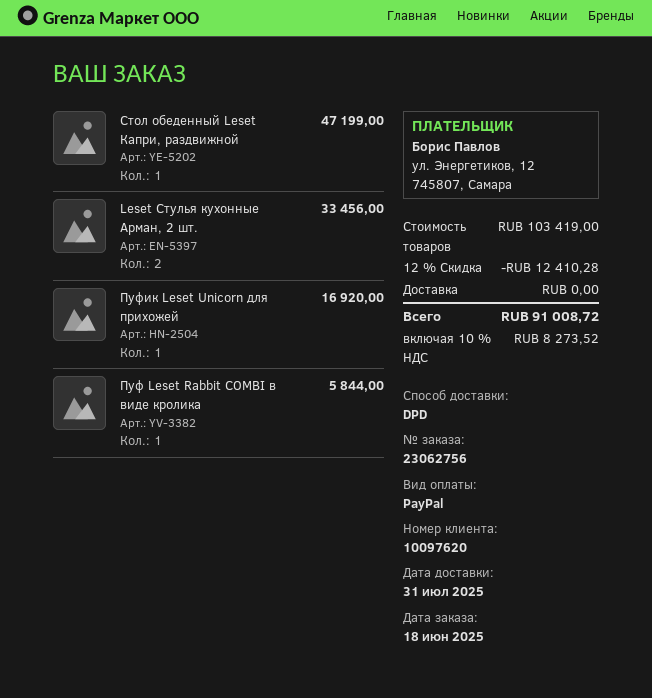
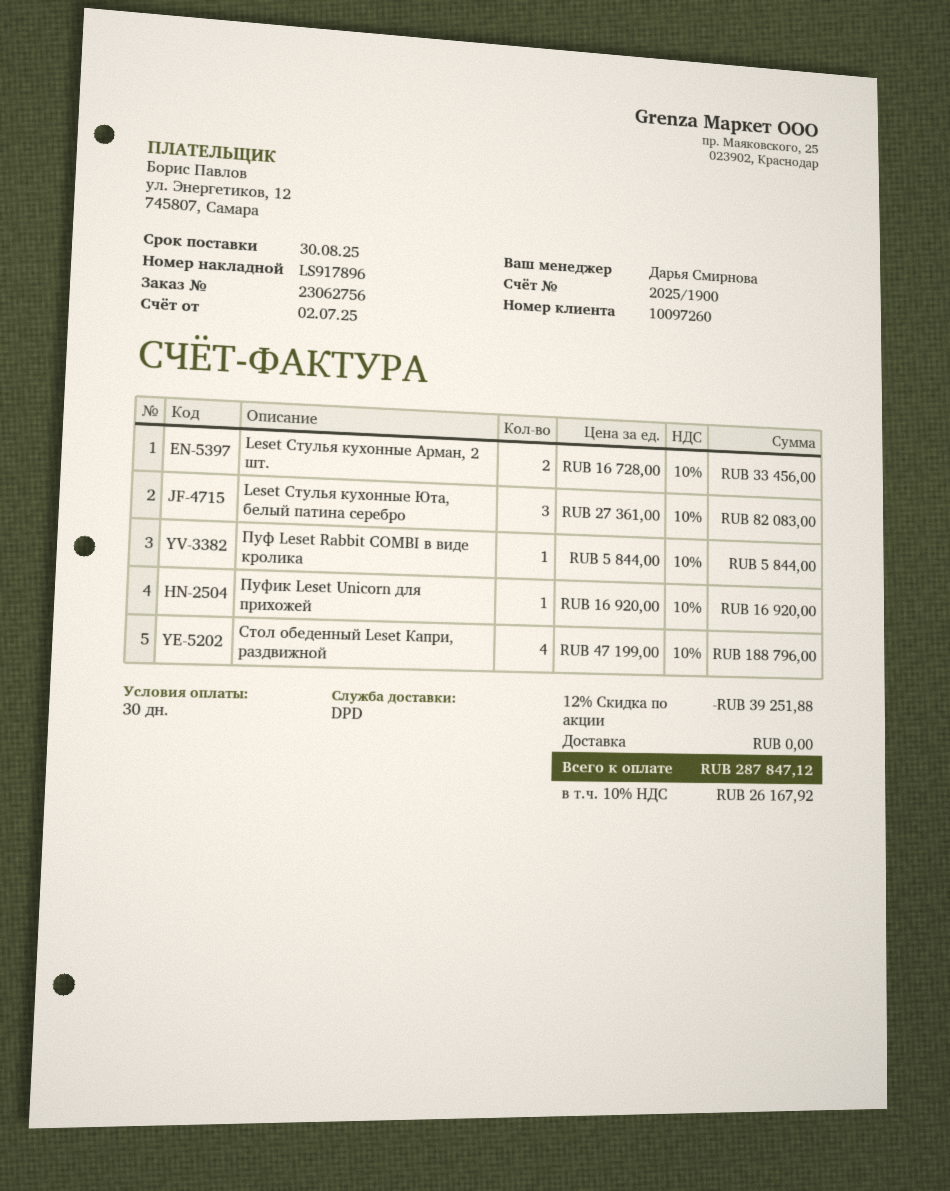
delivery date: 2025-07-31 -> 2025-08-30
customer number: 10097620 -> 10097260
Стол обеденный Leset Капри, раздвижной: 1 for 47199.00 -> 4 for 188796.00
Leset Стулья кухонные Юта, белый патина серебро: none -> 3 for 82083.00
discount: 12% = 12410.28 -> 12% = 39251.88
tax: 10% = 8273.52 -> 10% = 26167.92
total: 91008.72 -> 287847.12

